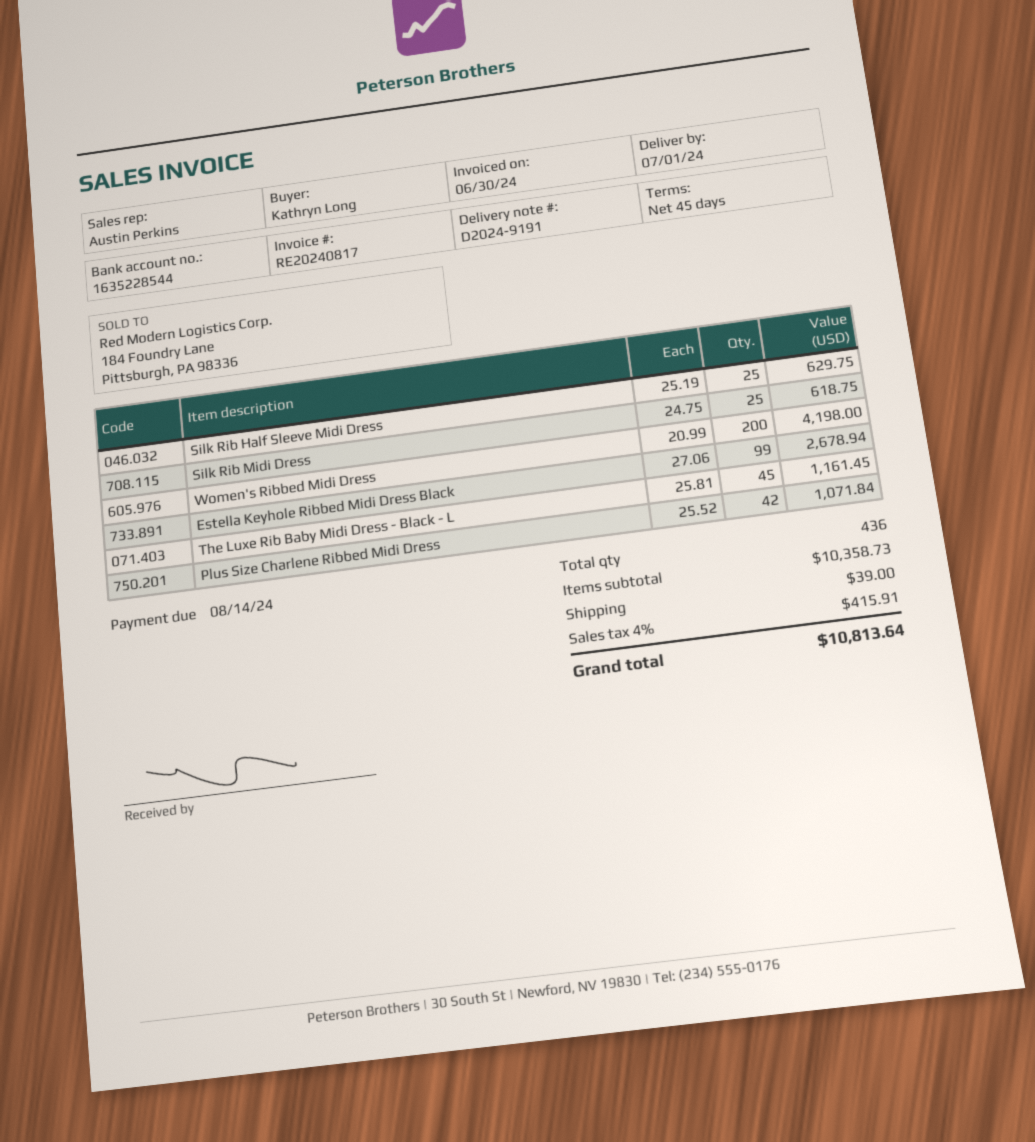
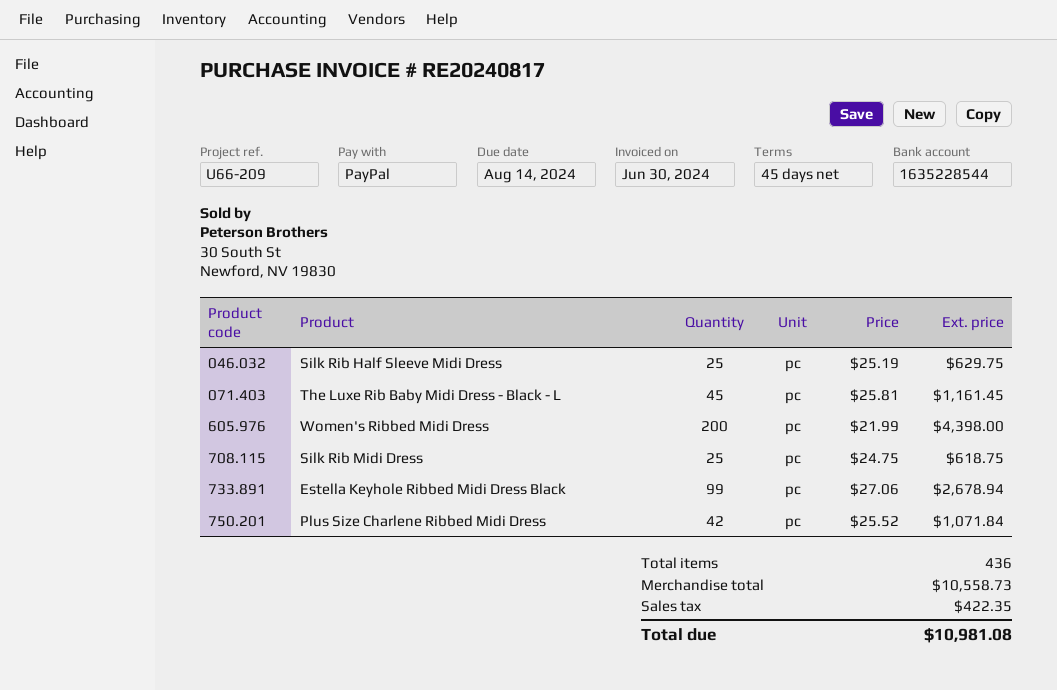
Women's Ribbed Midi Dress: 200 x 20.99 = 4198.00 -> 200 x 21.99 = 4398.00
subtotal: 10358.73 -> 10558.73
shipping: 39.00 -> none
tax: 415.91 -> 422.35
total: 10813.64 -> 10981.08

